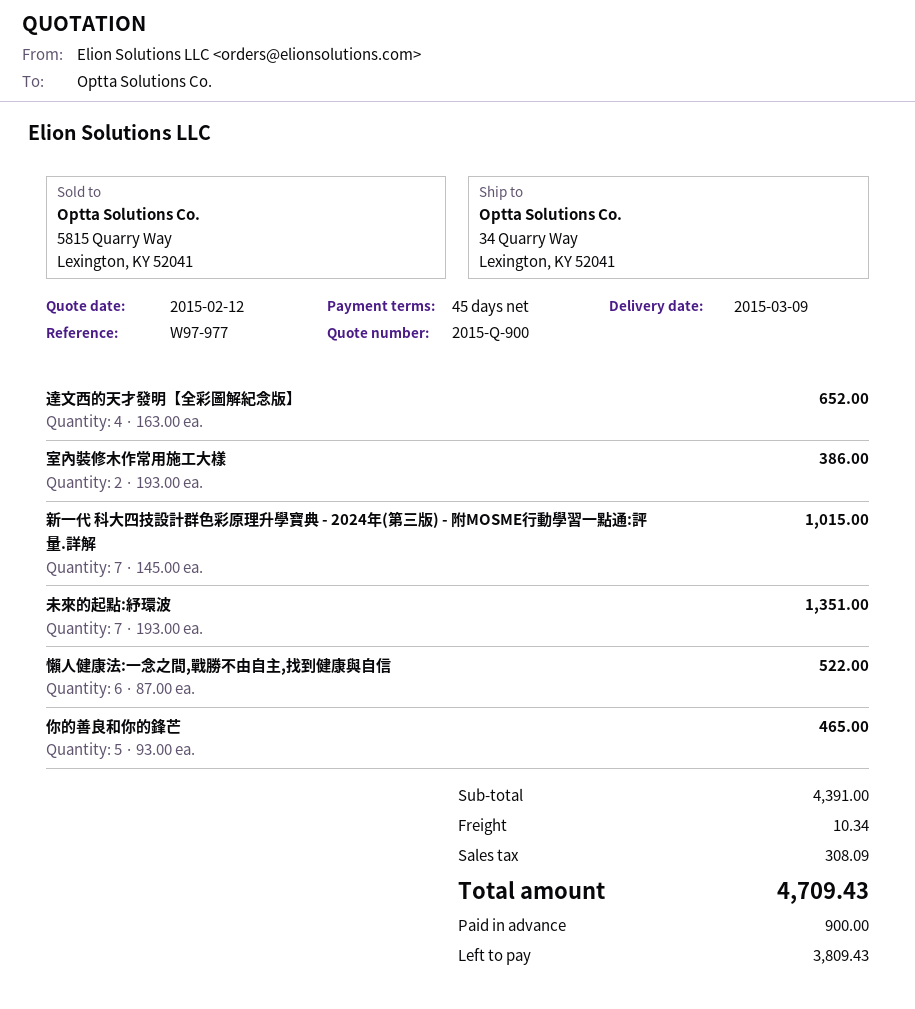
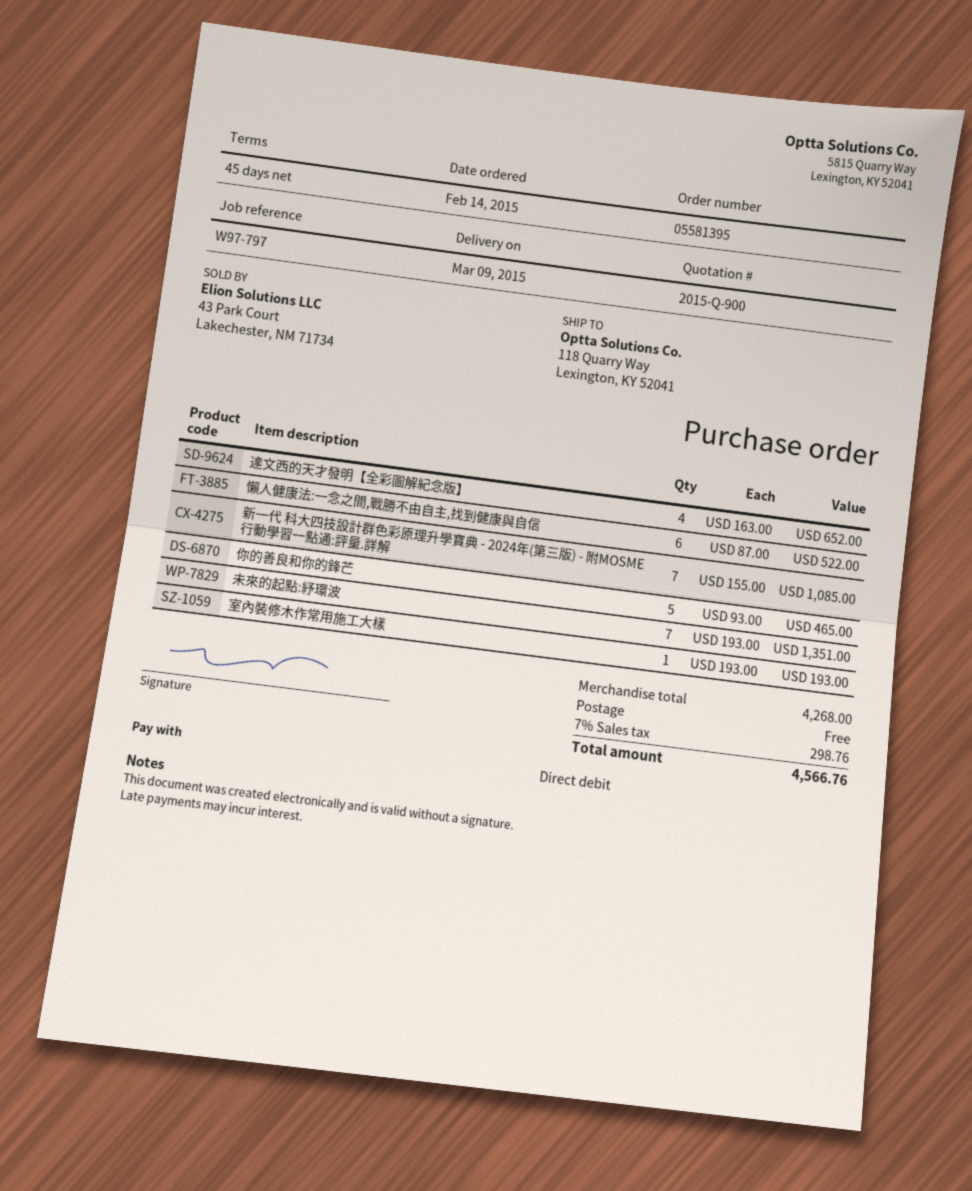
reference: W97-977 -> W97-797
ship to: 34 Quarry Way, Lexington, KY 52041 -> 118 Quarry Way, Lexington, KY 52041
室內裝修木作常用施工大樣: 2 x 193.00 = 386.00 -> 1 x 193.00 = 193.00
新一代 科大四技設計群色彩原理升學寶典 - 2024年(第三版) - 附MOSME行動學習一點通:評量.詳解: 7 x 145.00 = 1015.00 -> 7 x 155.00 = 1085.00
subtotal: 4391.00 -> 4268.00
shipping: 10.34 -> 0.00
tax: 308.09 -> 298.76
total: 4709.43 -> 4566.76

